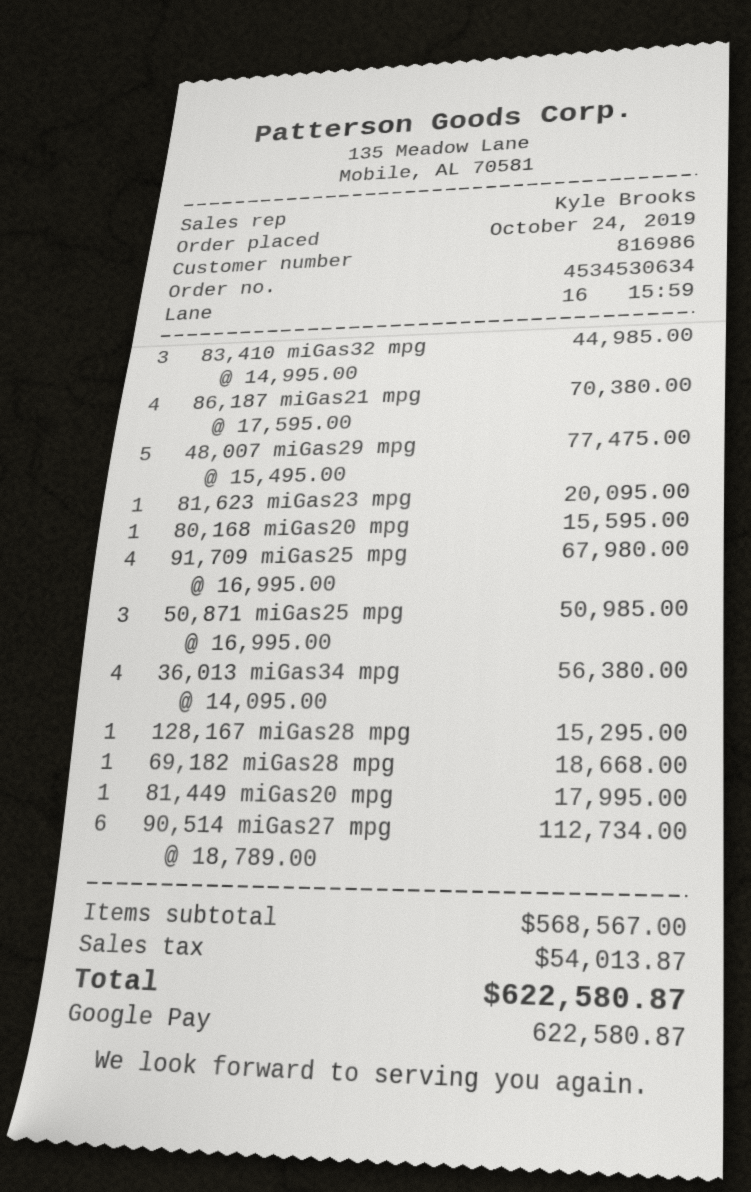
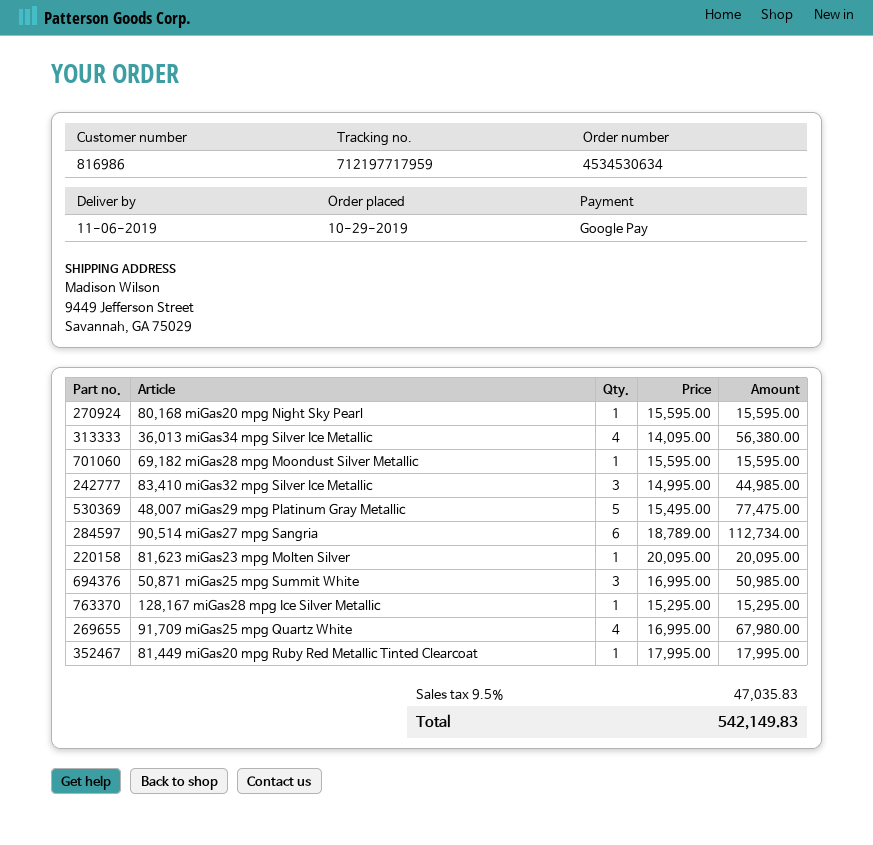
order date: 2019-10-24 -> 2019-10-29
86,187 miGas21 mpg: 4 x 17595.00 = 70380.00 -> none
69,182 miGas28 mpg: 1 x 18668.00 = 18668.00 -> 1 x 15595.00 = 15595.00
tax: 54013.87 -> 47035.83
total: 622580.87 -> 542149.83

